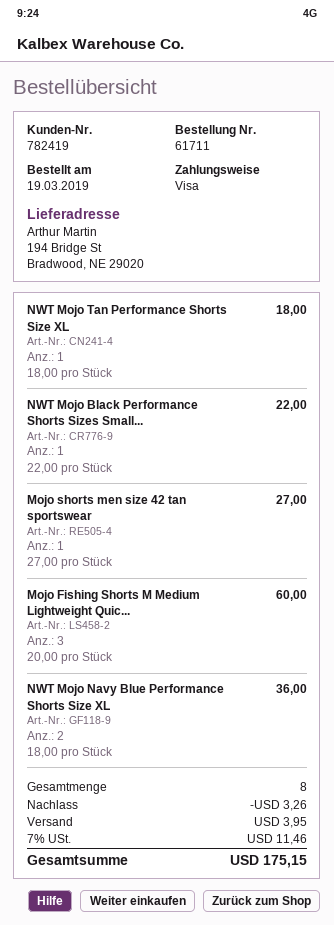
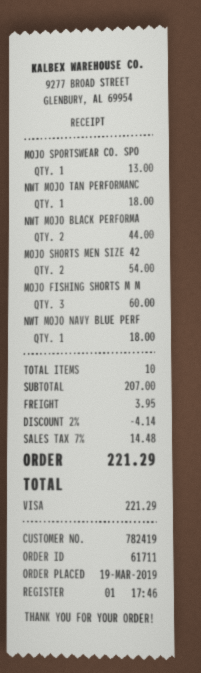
NWT Mojo Black Performance Shorts Sizes Small...: 1 for 22.00 -> 2 for 44.00
Mojo shorts men size 42 tan sportswear: 1 for 27.00 -> 2 for 54.00
NWT Mojo Navy Blue Performance Shorts Size XL: 2 for 36.00 -> 1 for 18.00
MOJO SPORTSWEAR CO. SPO: none -> 1 for 13.00
total quantity: 8 -> 10
discount: 3.26 -> 4.14
tax: 7% = 11.46 -> 7% = 14.48
total: 175.15 -> 221.29

